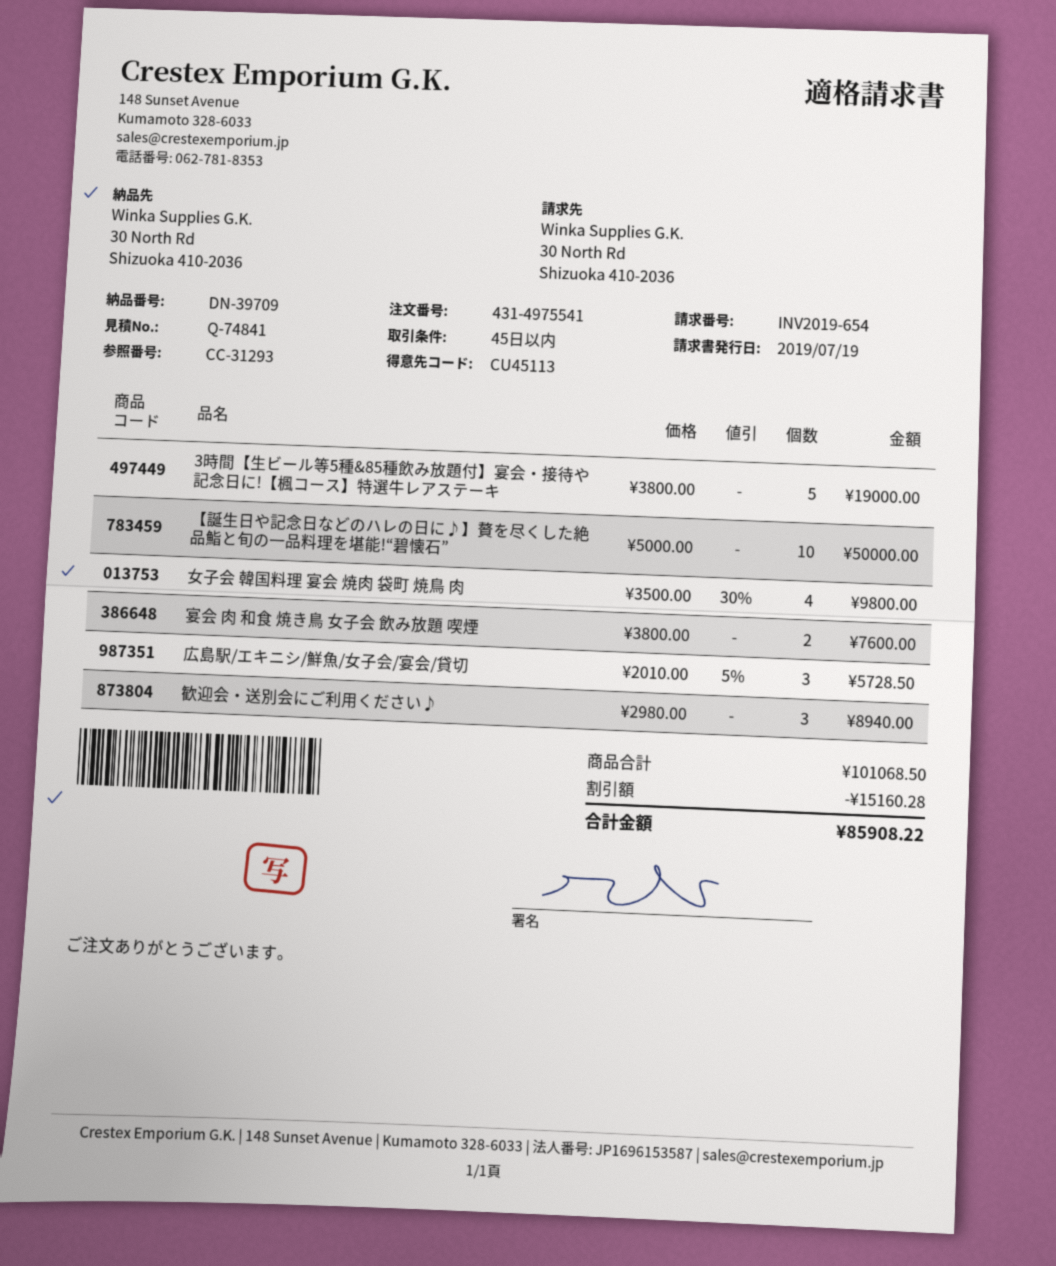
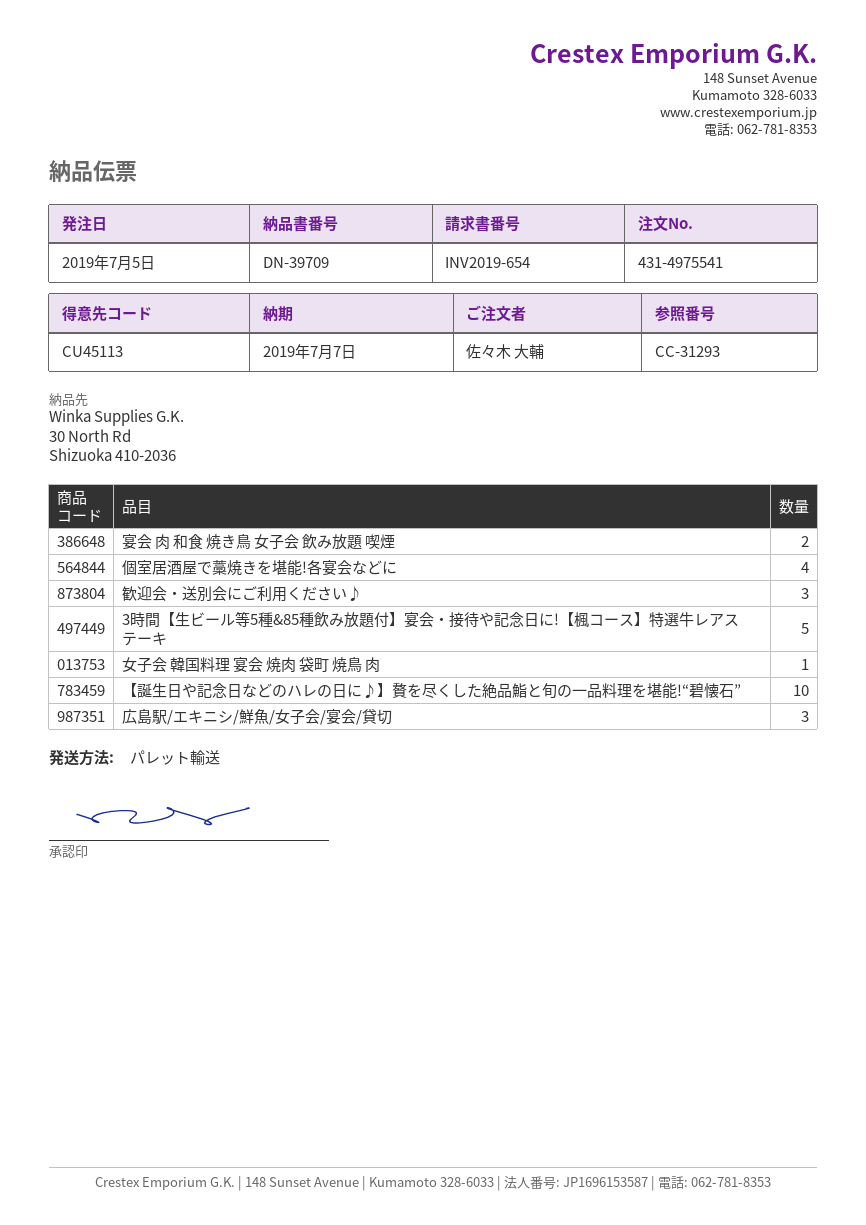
女子会 韓国料理 宴会 焼肉 袋町 焼鳥 肉: 4 -> 1
個室居酒屋で藁焼きを堪能!各宴会などに: none -> 4

